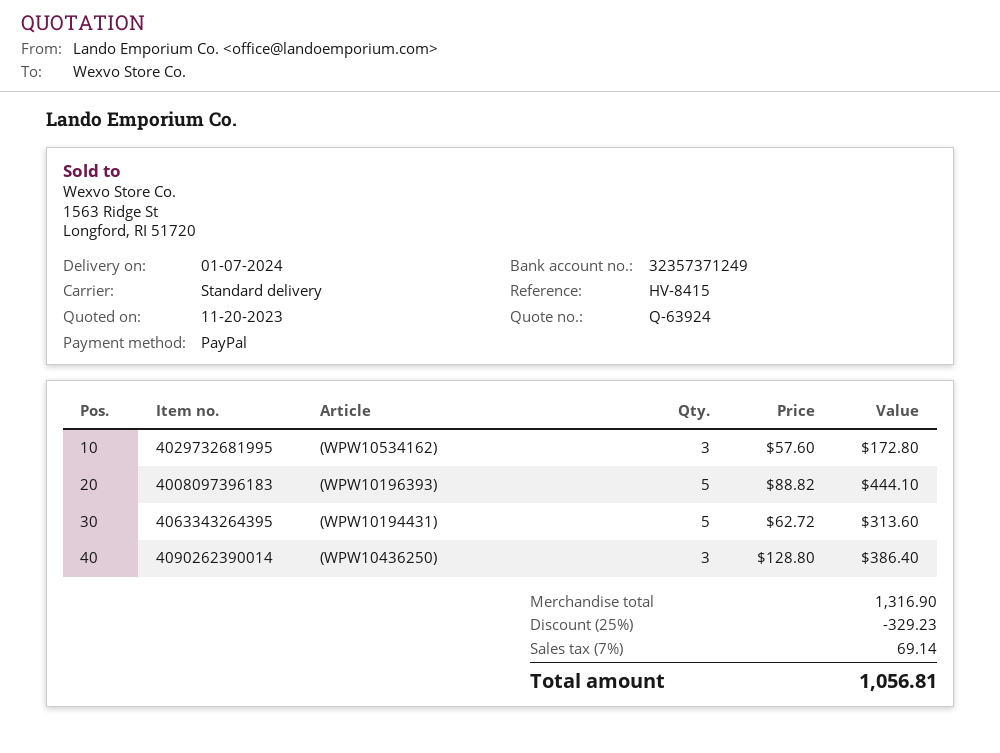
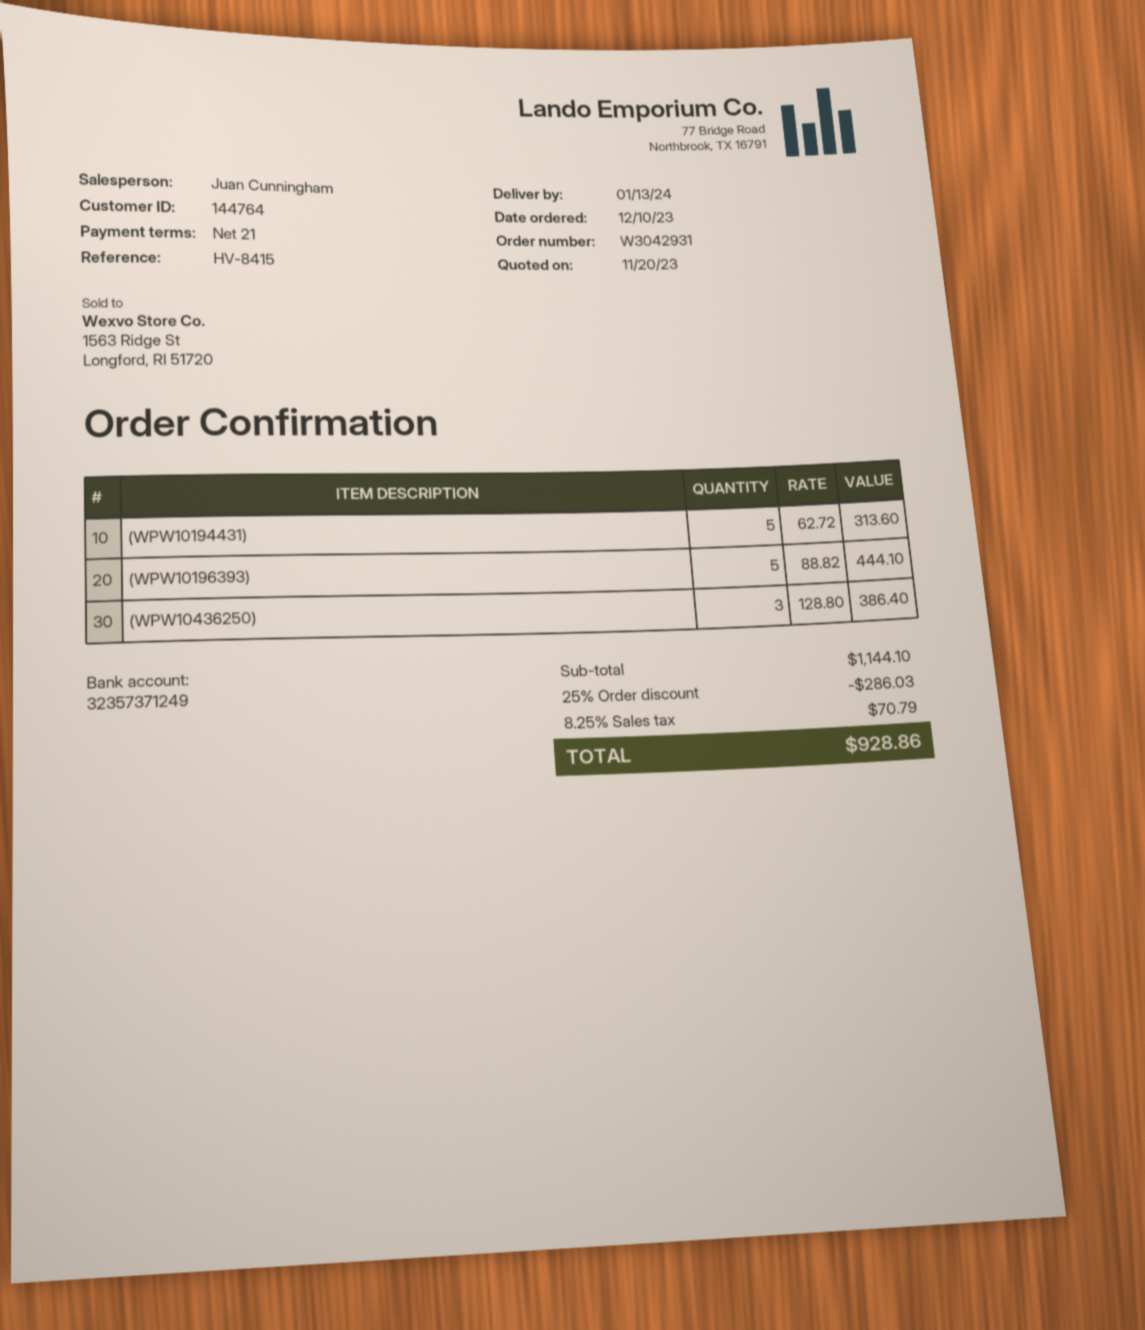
delivery date: 2024-01-07 -> 2024-01-13
(WPW10534162): 3 x 57.60 = 172.80 -> none
subtotal: 1316.90 -> 1144.10
discount: 25% = 329.23 -> 25% = 286.03
tax: 7% = 69.14 -> 8.25% = 70.79
total: 1056.81 -> 928.86

